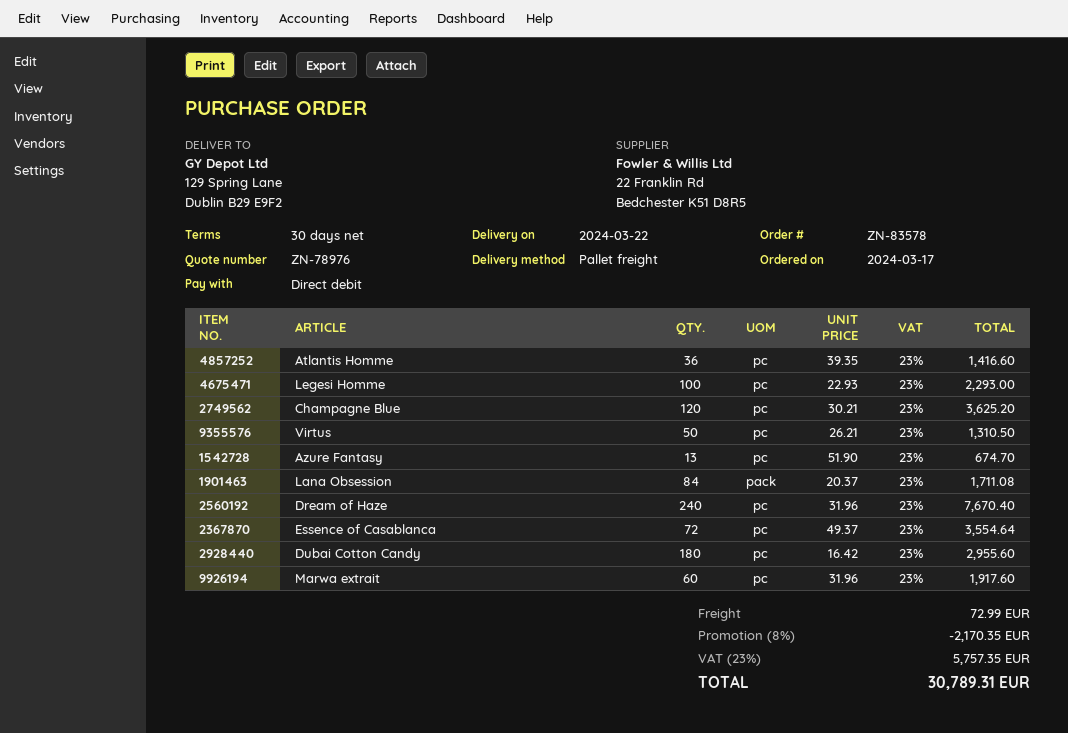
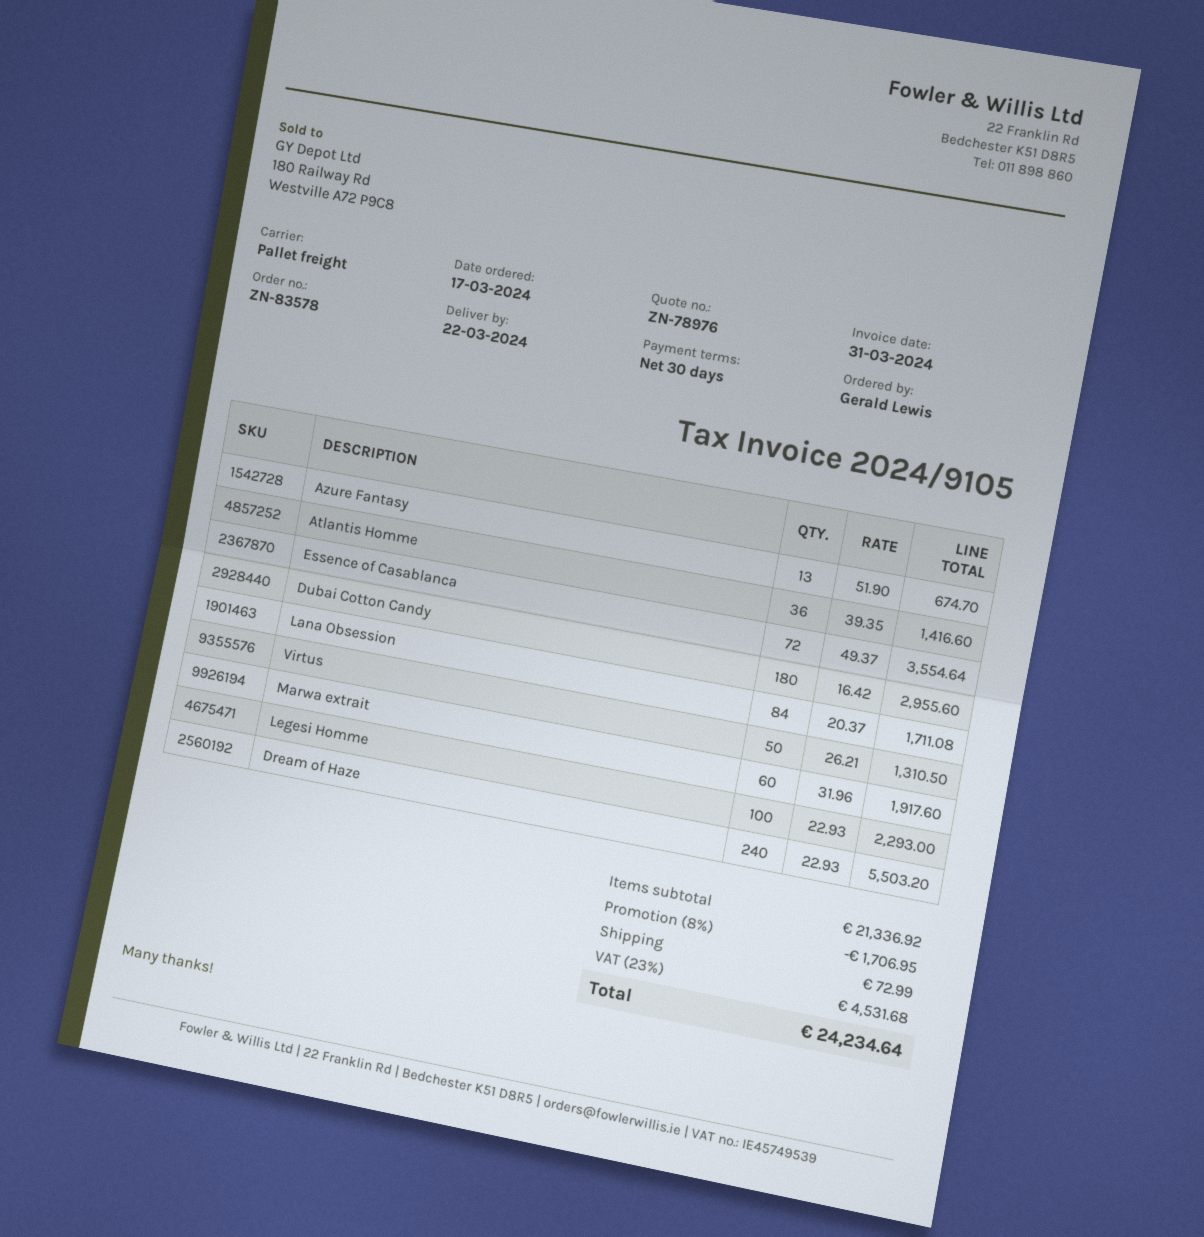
Champagne Blue: 120 x 30.21 = 3625.20 -> none
Dream of Haze: 240 x 31.96 = 7670.40 -> 240 x 22.93 = 5503.20
discount: 8% = 2170.35 -> 8% = 1706.95
tax: 23% = 5757.35 -> 23% = 4531.68
total: 30789.31 -> 24234.64

